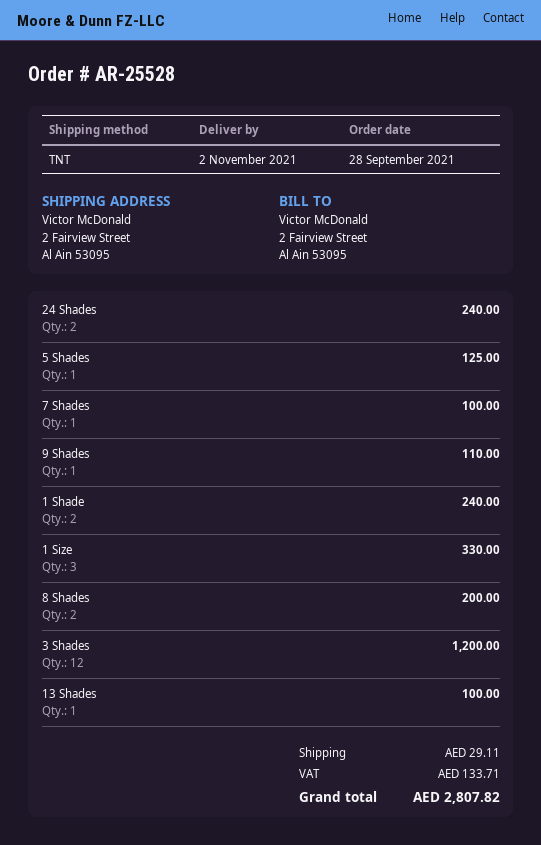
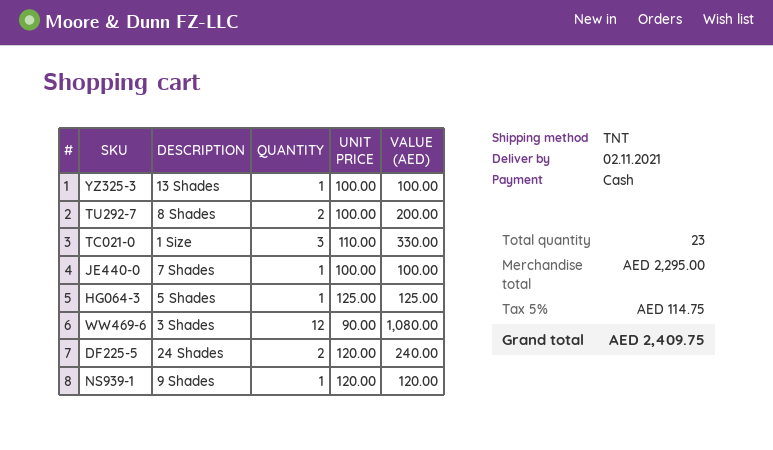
9 Shades: 1 for 110.00 -> 1 for 120.00
1 Shade: 2 for 240.00 -> none
3 Shades: 12 for 1200.00 -> 12 for 1080.00
shipping: 29.11 -> none
tax: 133.71 -> 114.75
total: 2807.82 -> 2409.75

